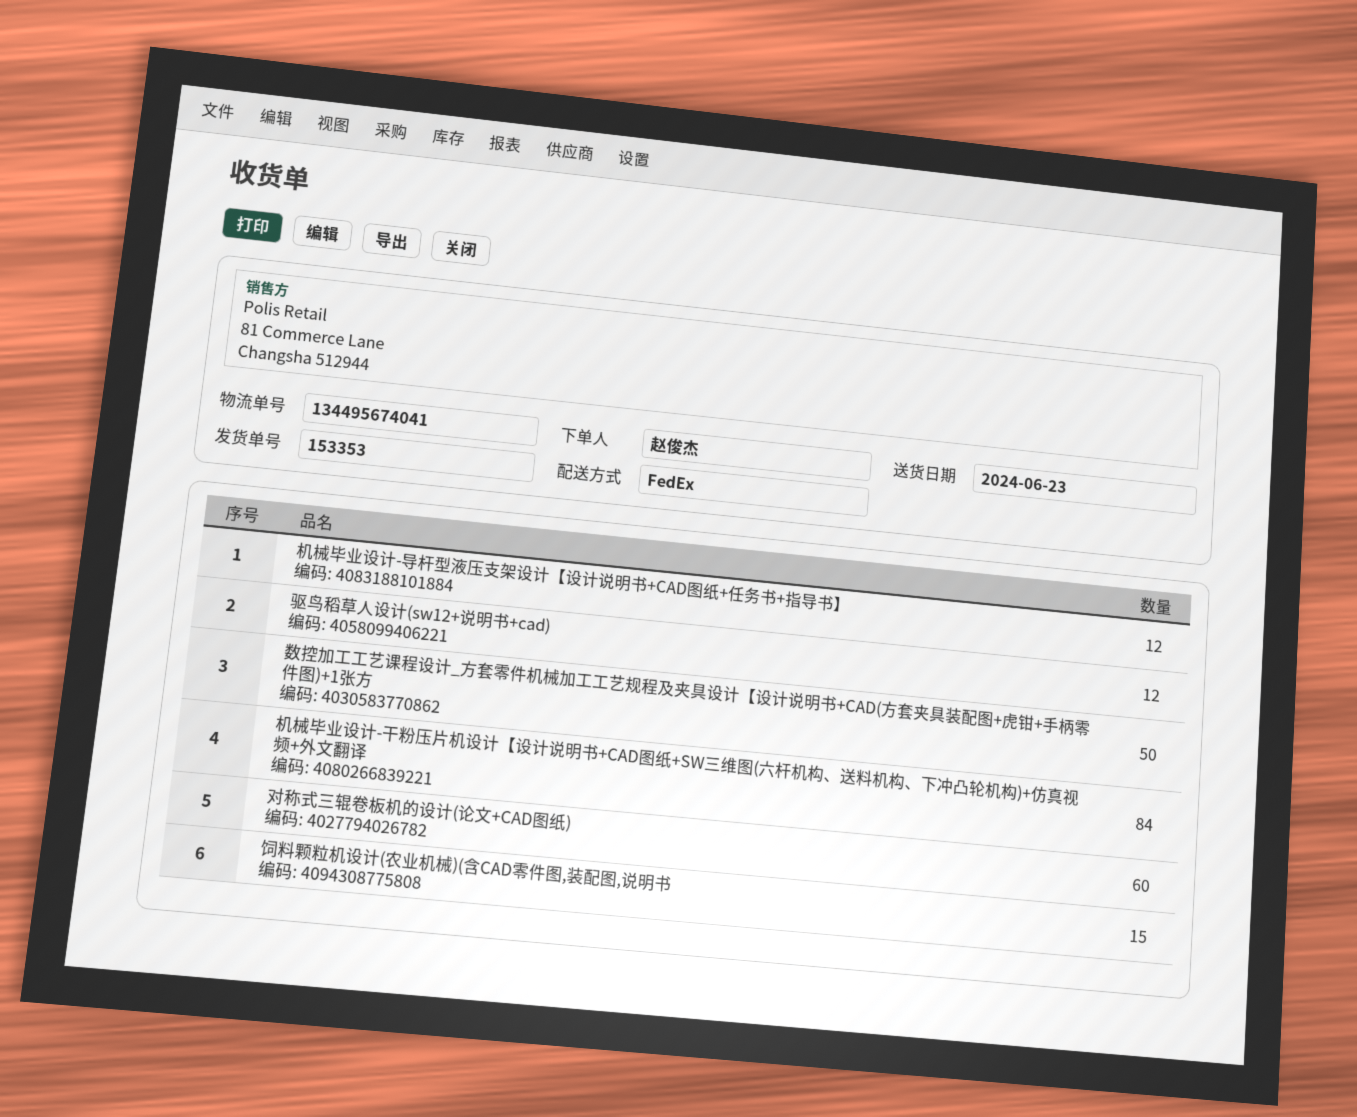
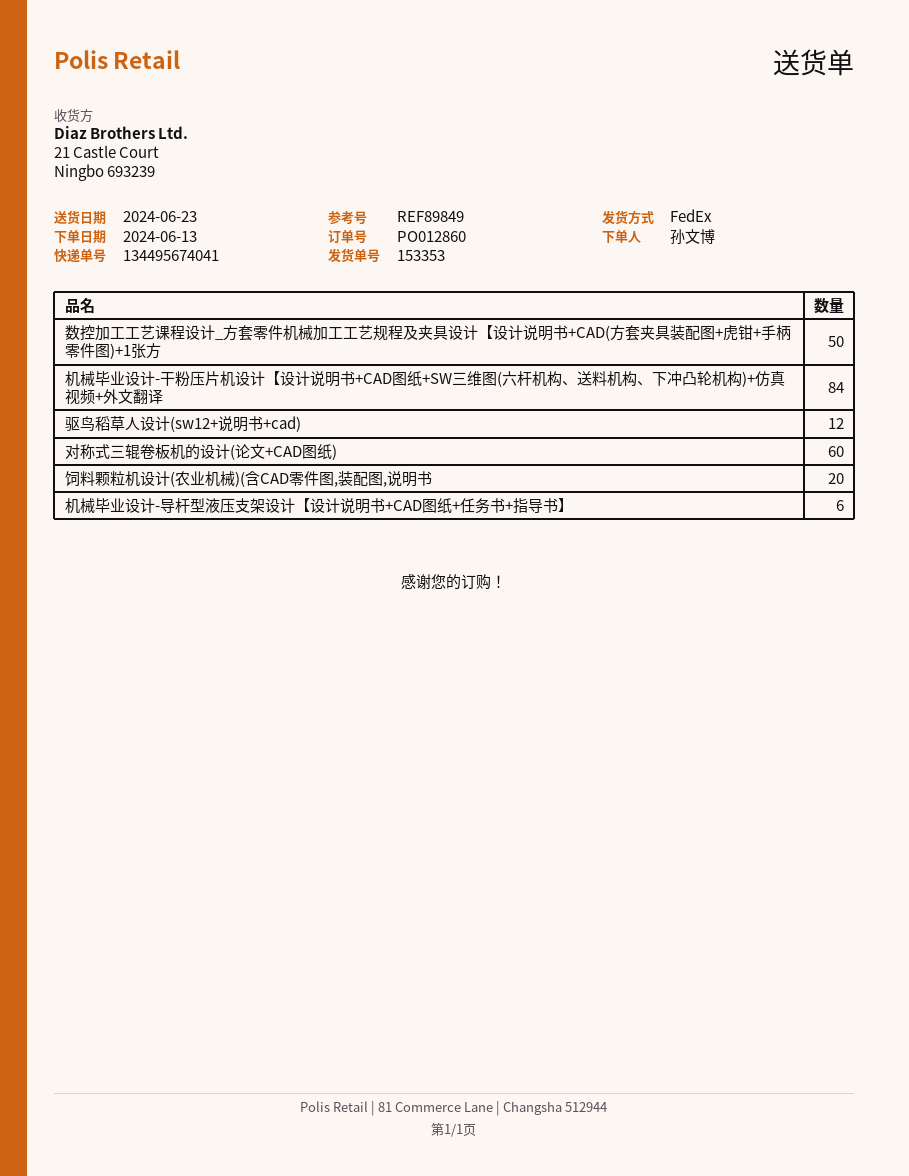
ordered by: 赵俊杰 -> 孙文博
机械毕业设计-导杆型液压支架设计【设计说明书+CAD图纸+任务书+指导书】: 12 -> 6
饲料颗粒机设计(农业机械)(含CAD零件图,装配图,说明书: 15 -> 20

